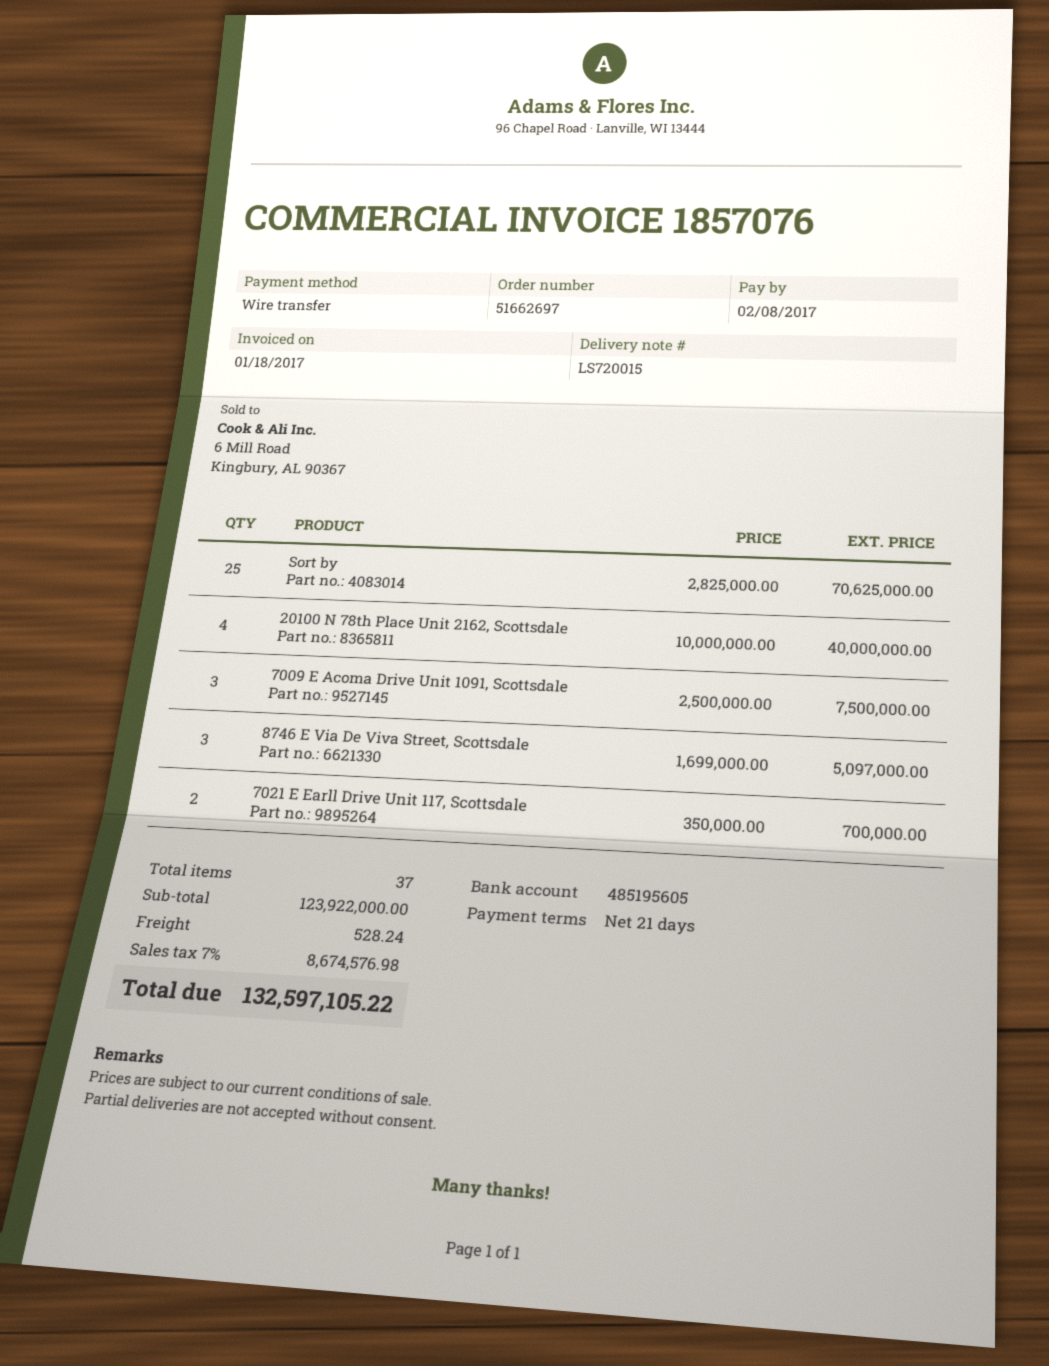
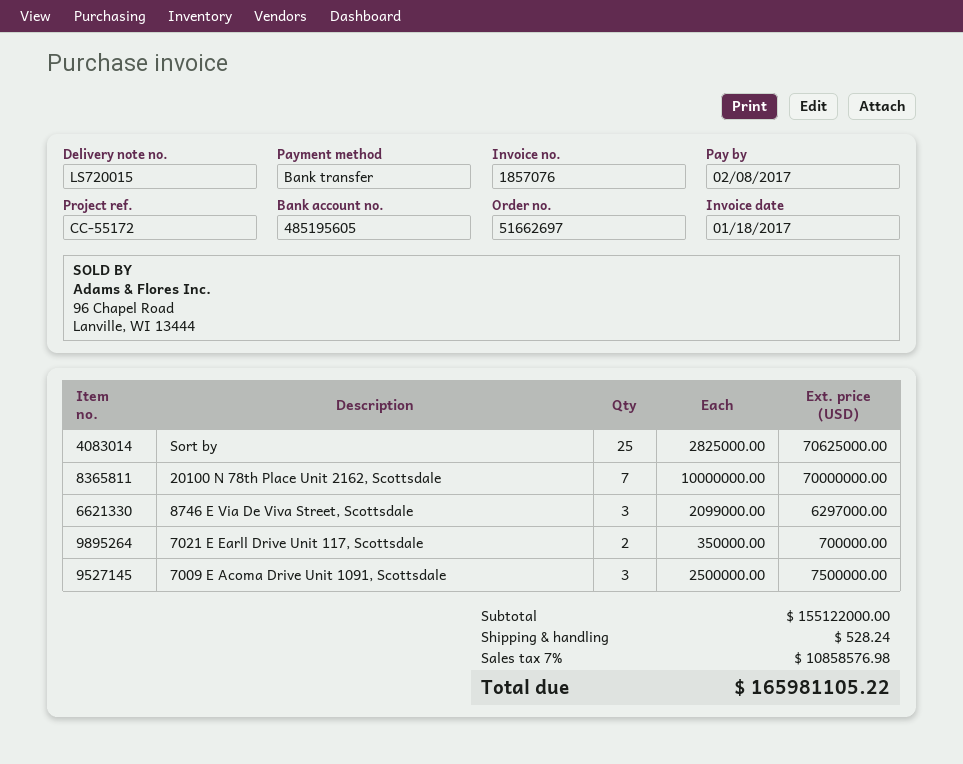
20100 N 78th Place Unit 2162, Scottsdale: 4 x 10000000.00 = 40000000.00 -> 7 x 10000000.00 = 70000000.00
8746 E Via De Viva Street, Scottsdale: 3 x 1699000.00 = 5097000.00 -> 3 x 2099000.00 = 6297000.00
subtotal: 123922000.00 -> 155122000.00
tax: 7% = 8674576.98 -> 7% = 10858576.98
total: 132597105.22 -> 165981105.22

